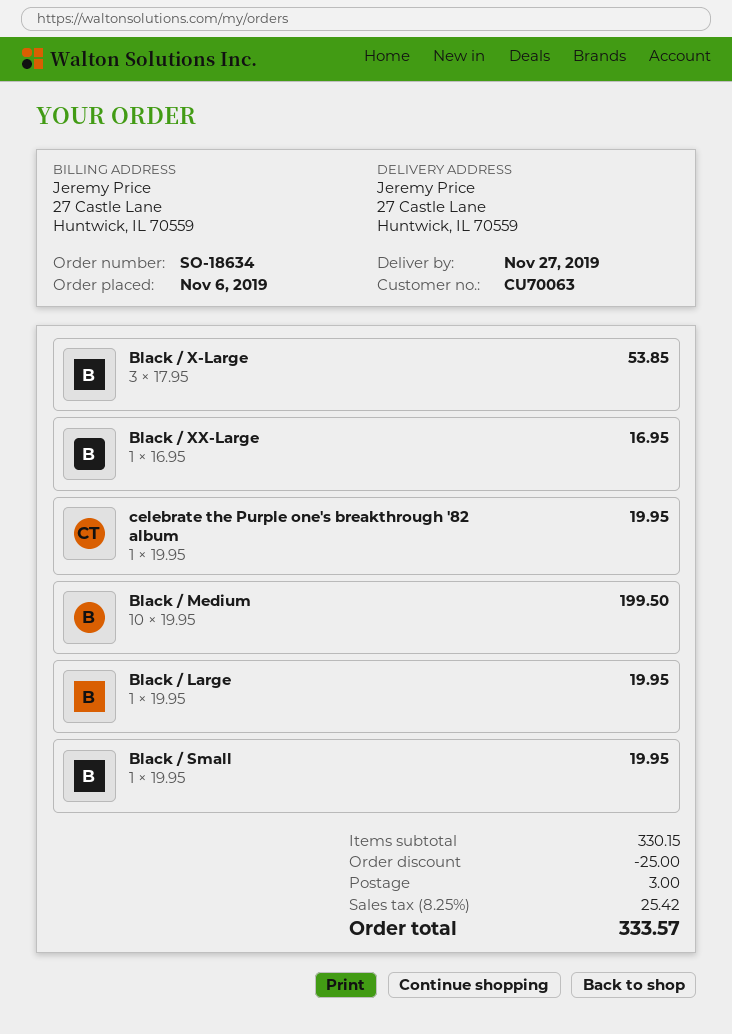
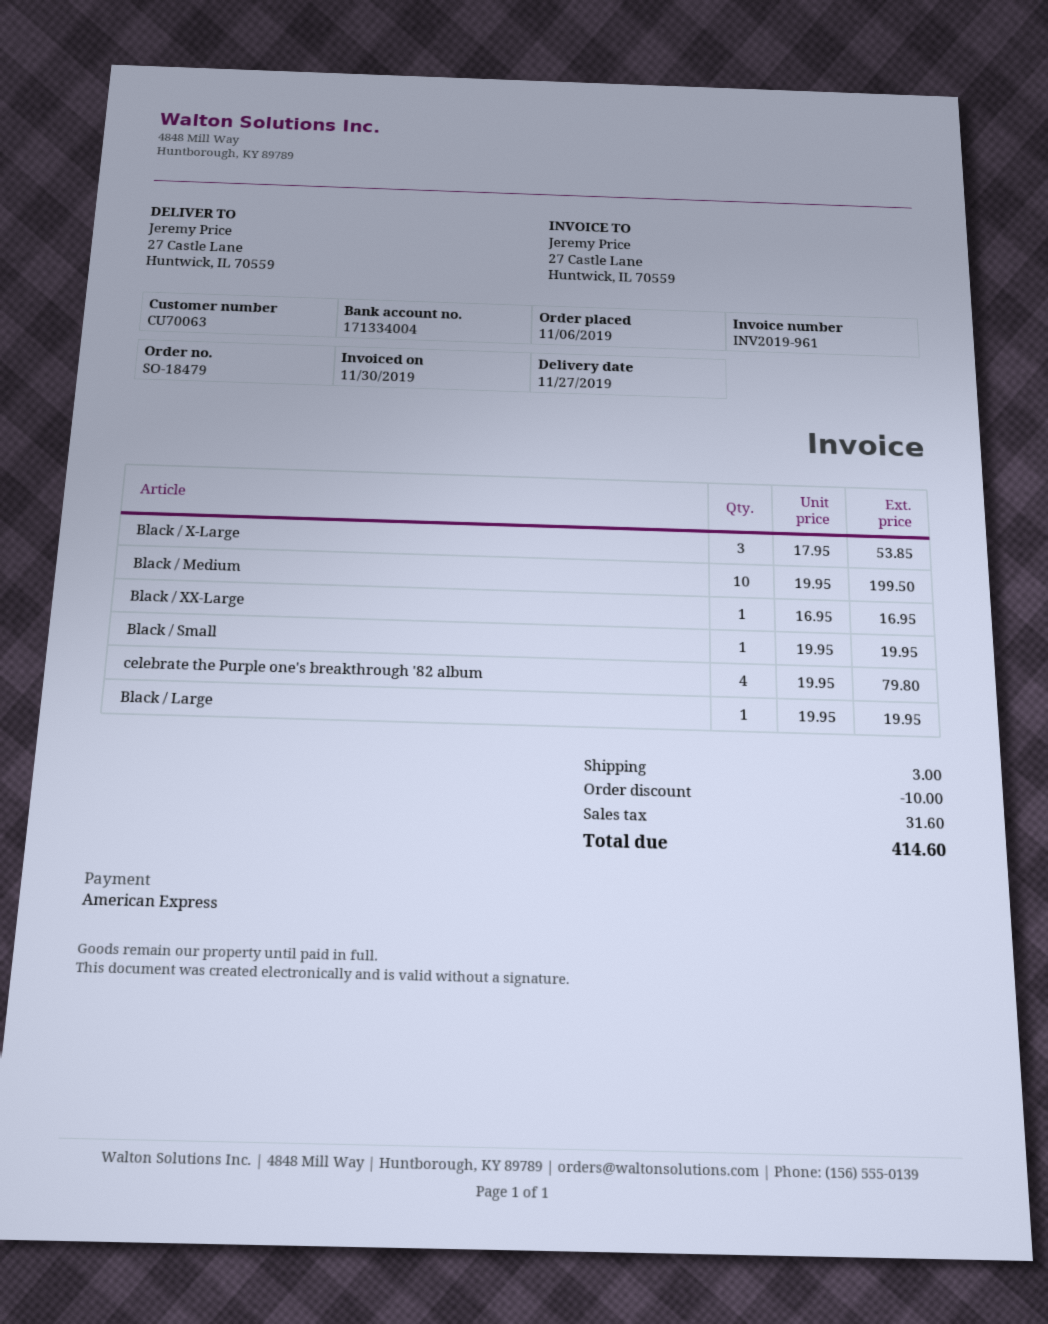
order number: SO-18634 -> SO-18479
celebrate the Purple one's breakthrough '82 album: 1 x 19.95 = 19.95 -> 4 x 19.95 = 79.80
discount: 25.00 -> 10.00
tax: 25.42 -> 31.60
total: 333.57 -> 414.60

